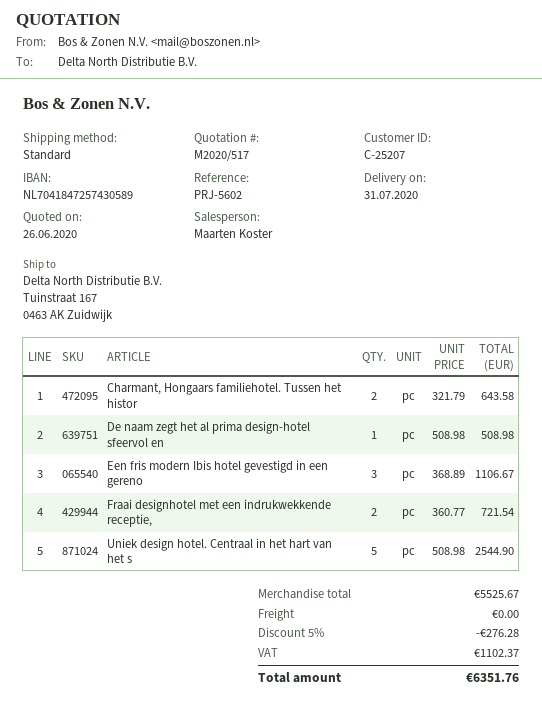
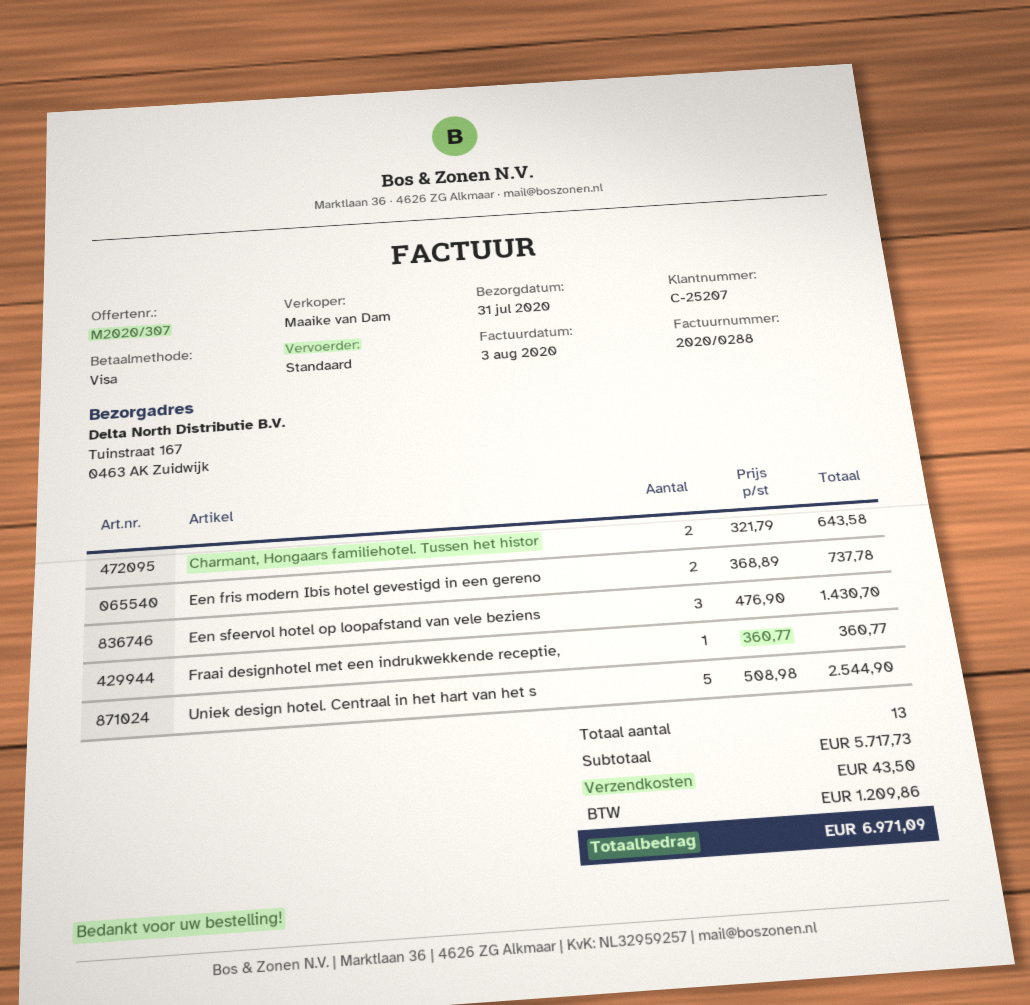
quote number: M2020/517 -> M2020/307
sales rep: Maarten Koster -> Maaike van Dam
De naam zegt het al prima design-hotel sfeervol en: 1 x 508.98 = 508.98 -> none
Een fris modern Ibis hotel gevestigd in een gereno: 3 x 368.89 = 1106.67 -> 2 x 368.89 = 737.78
Fraai designhotel met een indrukwekkende receptie,: 2 x 360.77 = 721.54 -> 1 x 360.77 = 360.77
Een sfeervol hotel op loopafstand van vele beziens: none -> 3 x 476.90 = 1430.70
subtotal: 5525.67 -> 5717.73
discount: 5% = 276.28 -> none
shipping: 0.00 -> 43.50
tax: 1102.37 -> 1209.86
total: 6351.76 -> 6971.09

